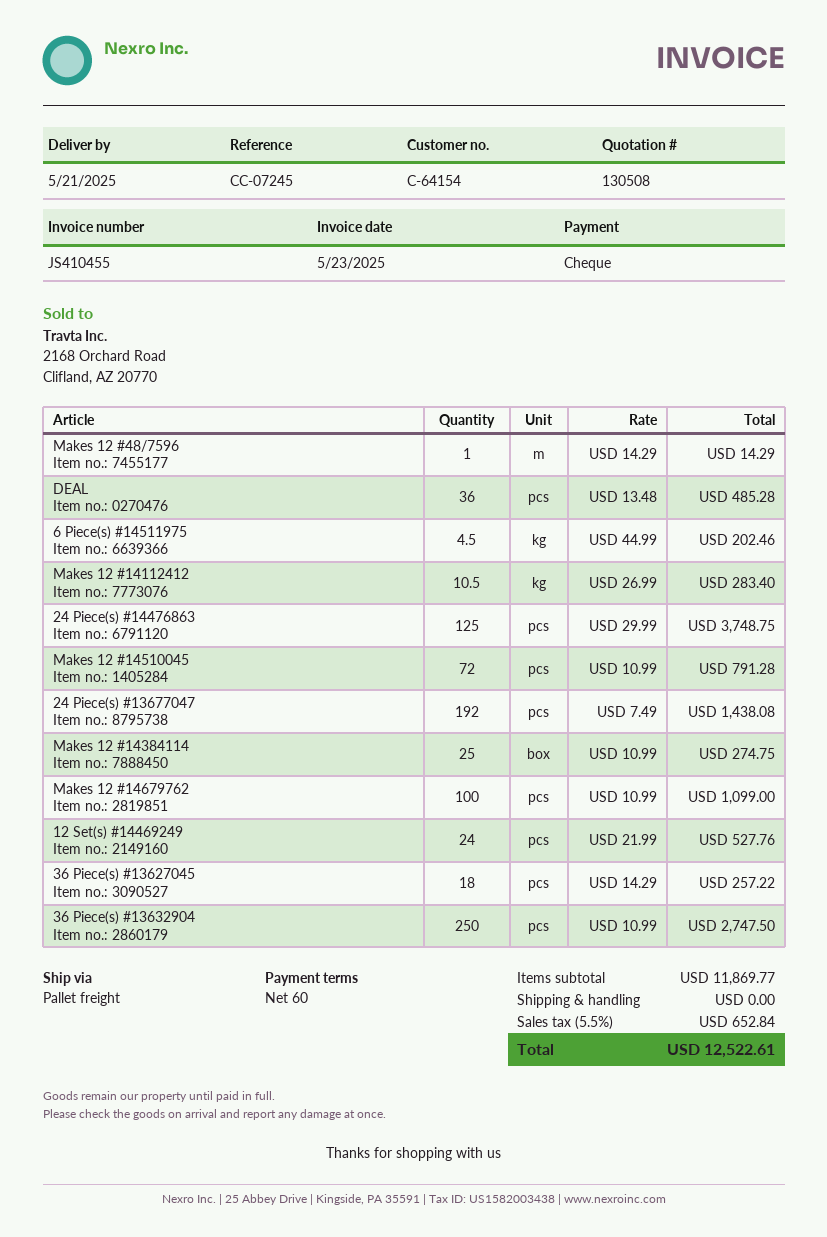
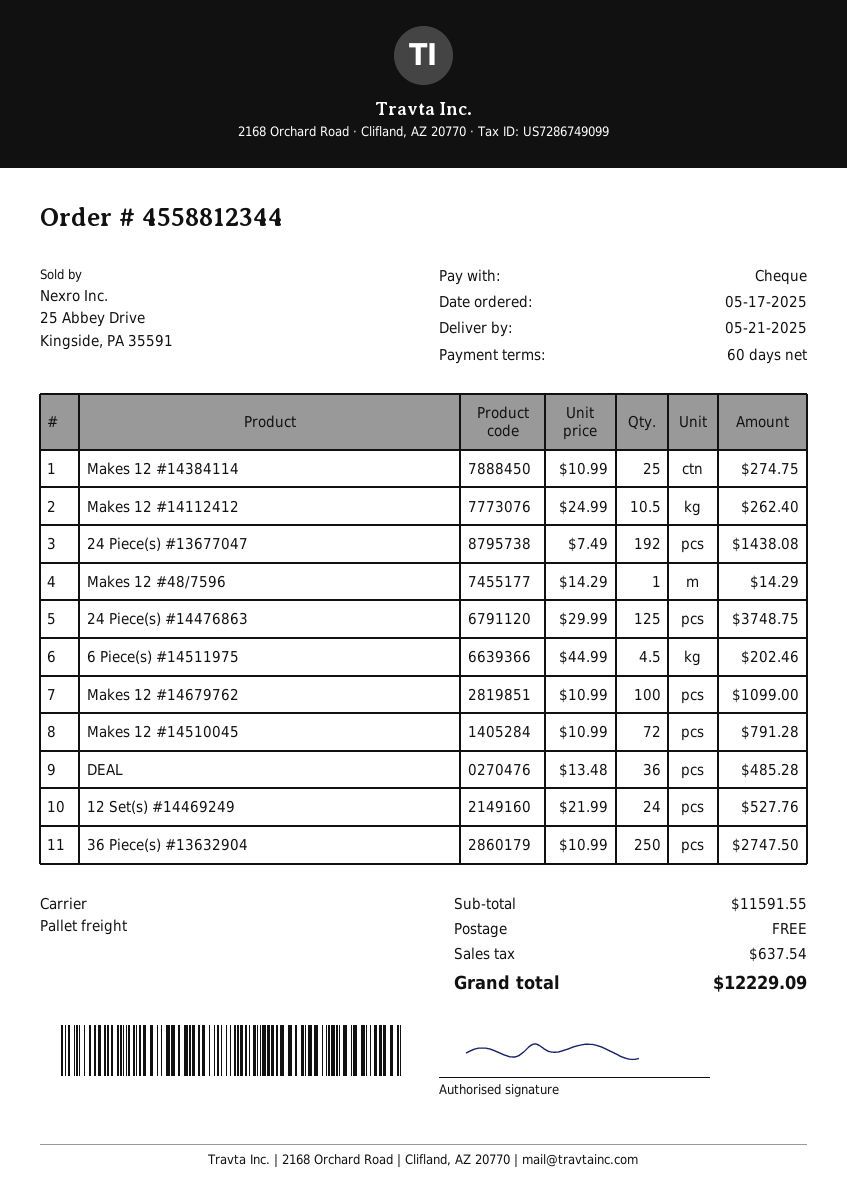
Makes 12 #14112412: 10.5 x 26.99 = 283.40 -> 10.5 x 24.99 = 262.40
36 Piece(s) #13627045: 18 x 14.29 = 257.22 -> none
subtotal: 11869.77 -> 11591.55
tax: 652.84 -> 637.54
total: 12522.61 -> 12229.09

